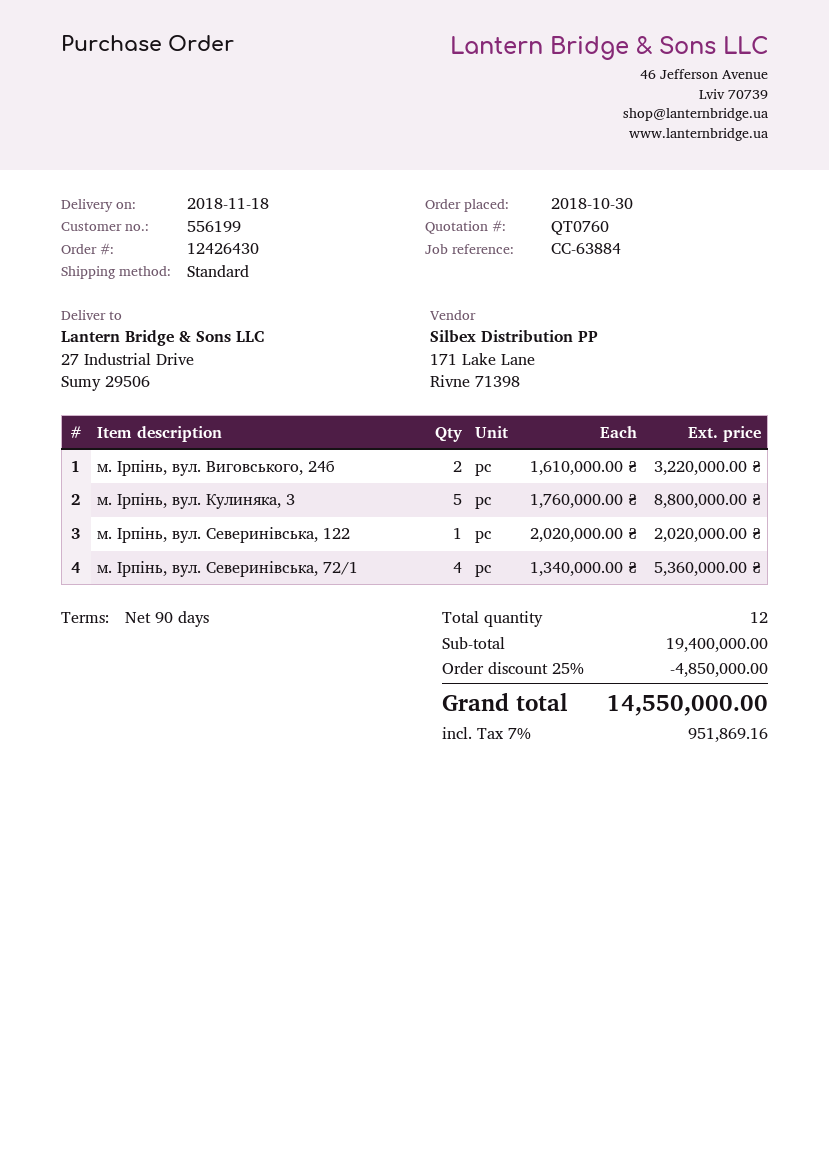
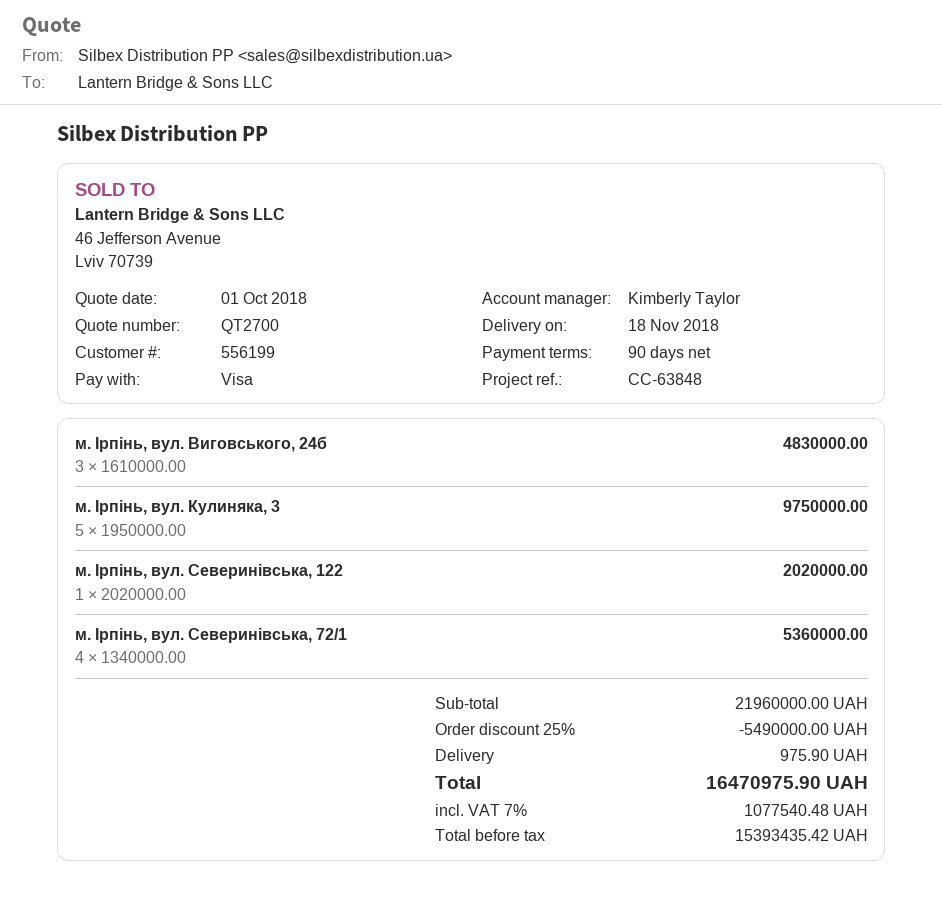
quote number: QT0760 -> QT2700
reference: CC-63884 -> CC-63848
м. Ірпінь, вул. Виговського, 24б: 2 x 1610000.00 = 3220000.00 -> 3 x 1610000.00 = 4830000.00
м. Ірпінь, вул. Кулиняка, 3: 5 x 1760000.00 = 8800000.00 -> 5 x 1950000.00 = 9750000.00
subtotal: 19400000.00 -> 21960000.00
discount: 25% = 4850000.00 -> 25% = 5490000.00
shipping: none -> 975.90
tax: 7% = 951869.16 -> 7% = 1077540.48
total: 14550000.00 -> 16470975.90

